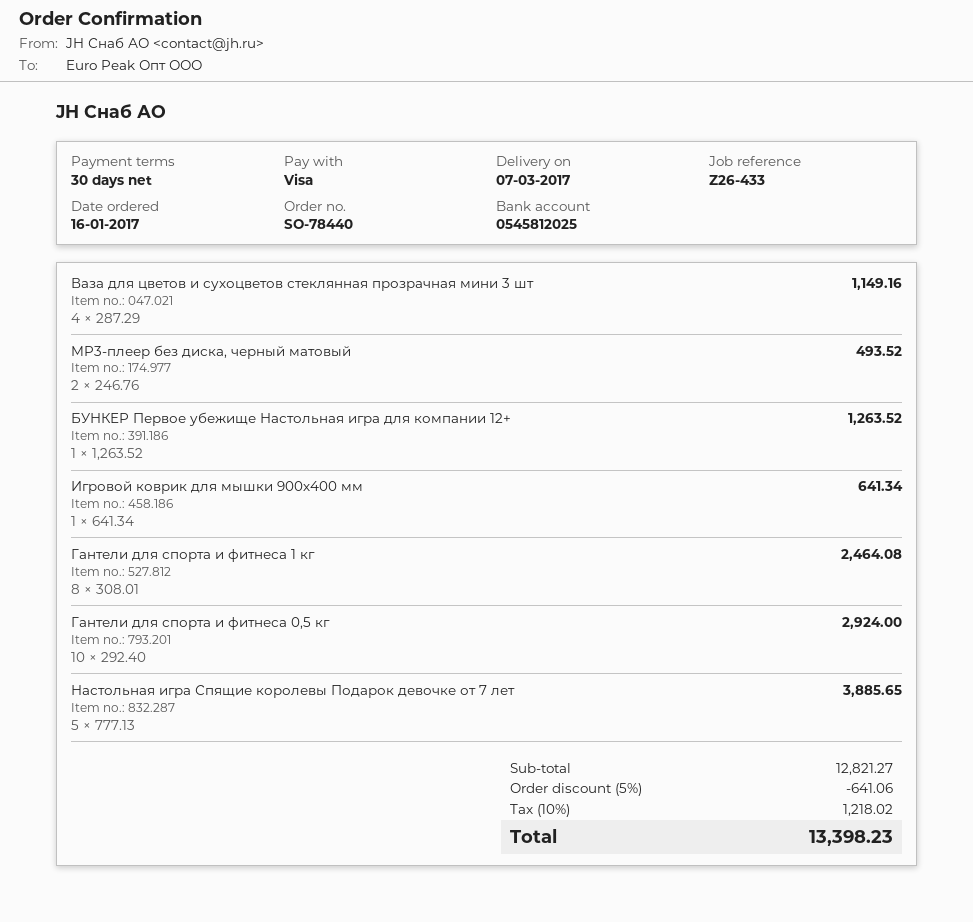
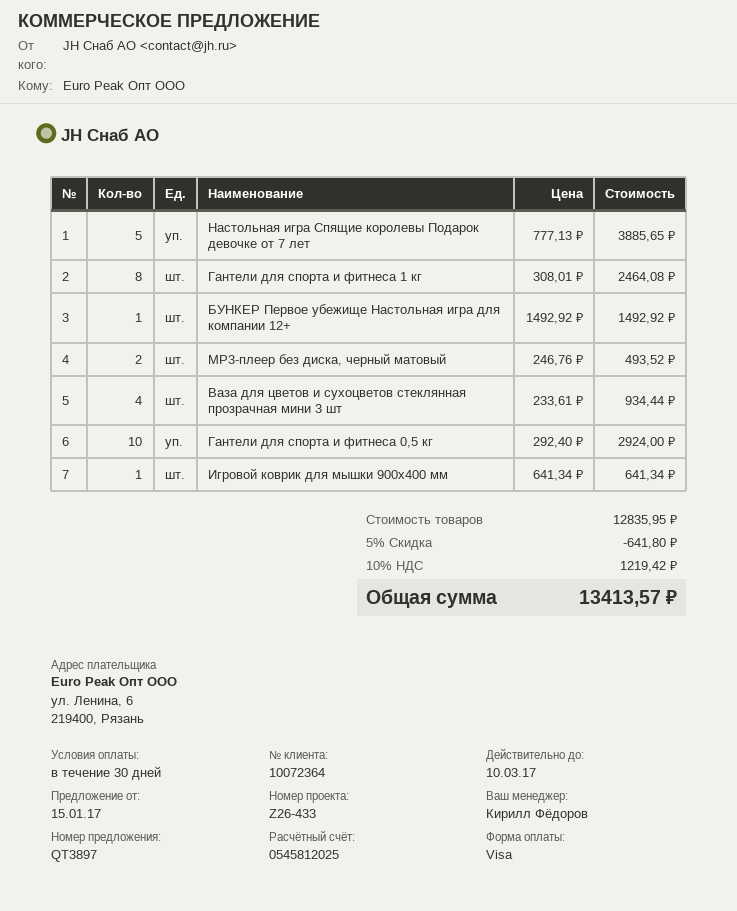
Ваза для цветов и сухоцветов стеклянная прозрачная мини 3 шт: 4 x 287.29 = 1149.16 -> 4 x 233.61 = 934.44
БУНКЕР Первое убежище Настольная игра для компании 12+: 1 x 1263.52 = 1263.52 -> 1 x 1492.92 = 1492.92
subtotal: 12821.27 -> 12835.95
discount: 5% = 641.06 -> 5% = 641.80
tax: 10% = 1218.02 -> 10% = 1219.42
total: 13398.23 -> 13413.57

